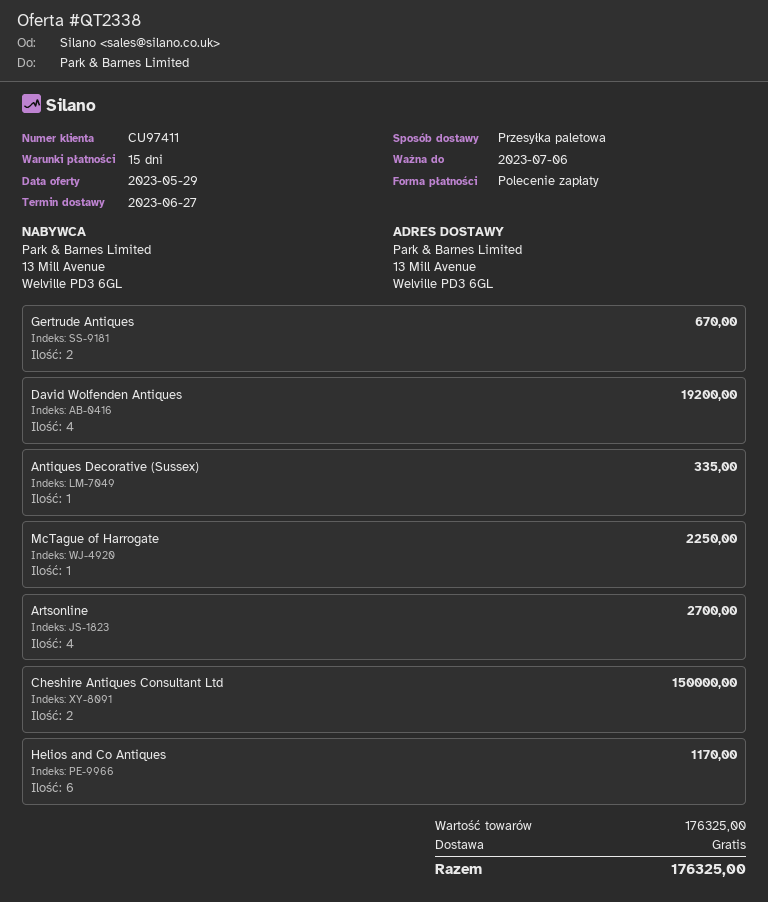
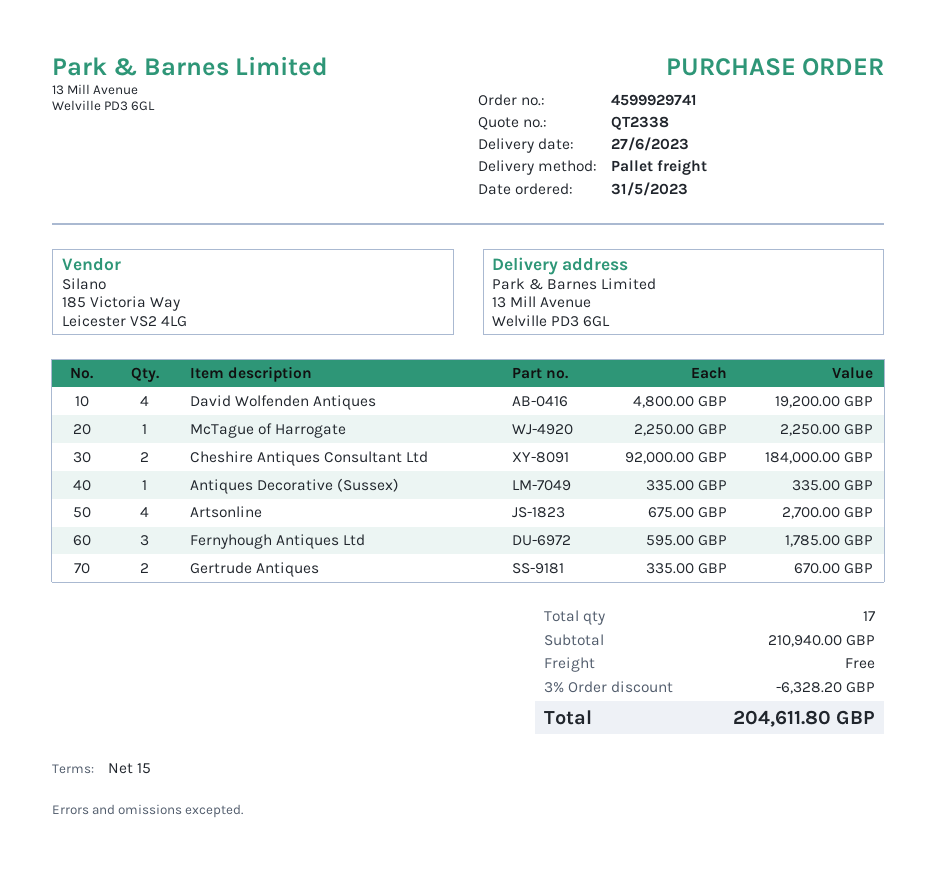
Cheshire Antiques Consultant Ltd: 2 for 150000.00 -> 2 for 184000.00
Helios and Co Antiques: 6 for 1170.00 -> none
Fernyhough Antiques Ltd: none -> 3 for 1785.00
subtotal: 176325.00 -> 210940.00
discount: none -> 3% = 6328.20
total: 176325.00 -> 204611.80

